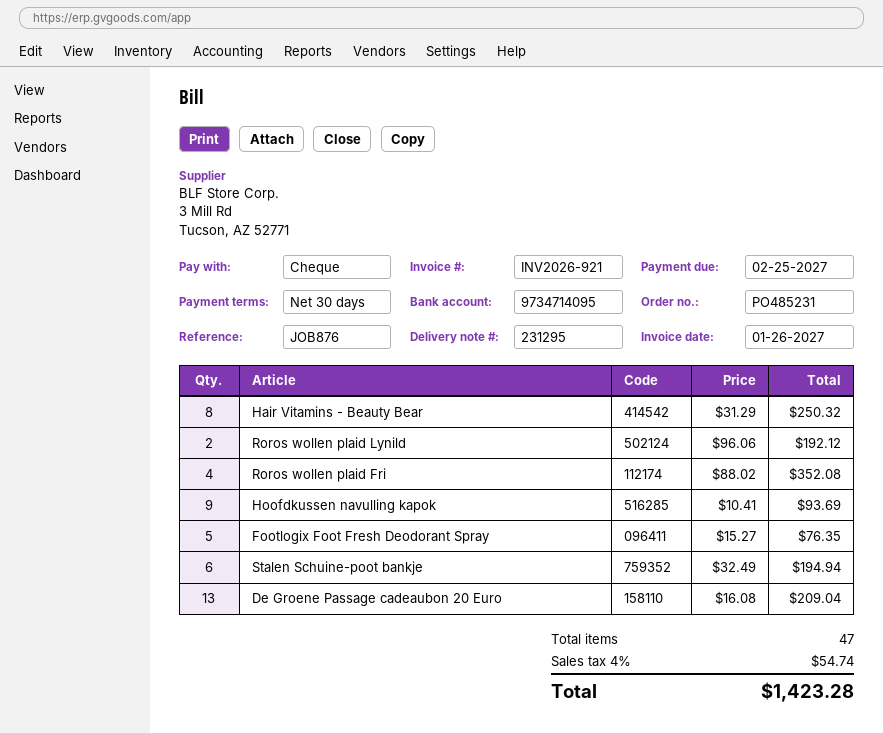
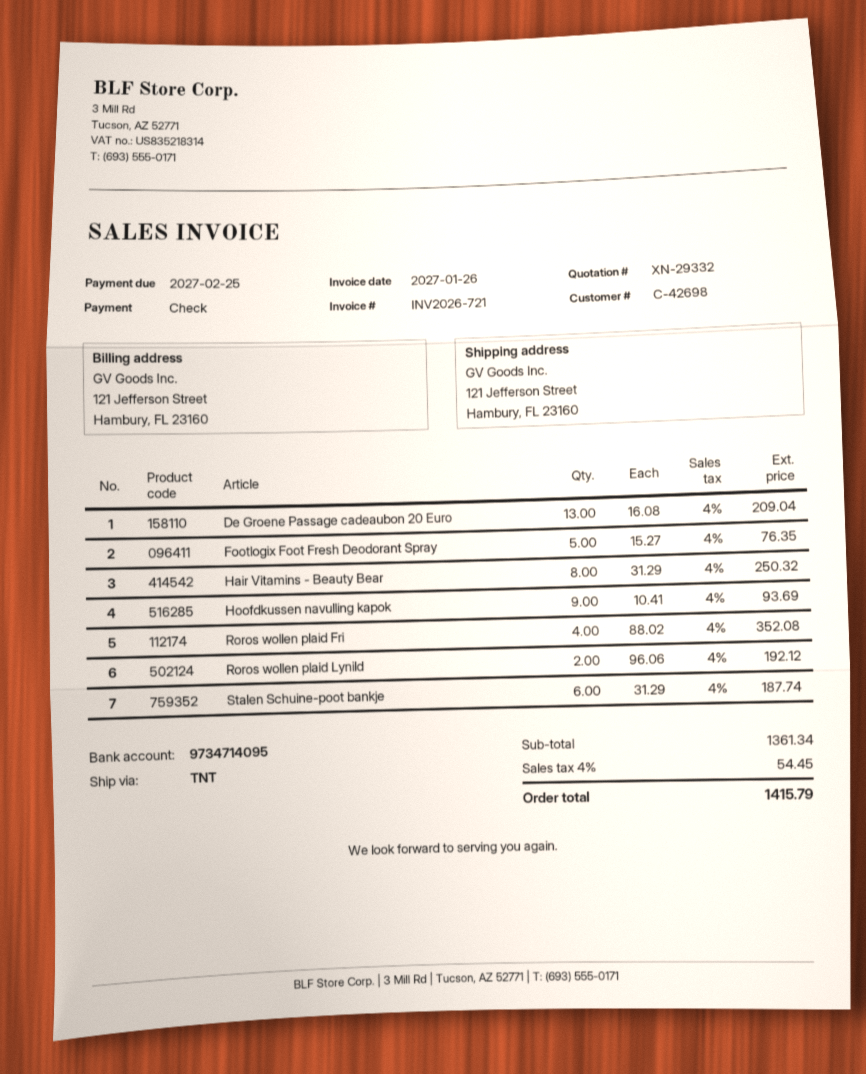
invoice number: INV2026-921 -> INV2026-721
Stalen Schuine-poot bankje: 6 x 32.49 = 194.94 -> 6 x 31.29 = 187.74
tax: 4% = 54.74 -> 4% = 54.45
total: 1423.28 -> 1415.79

